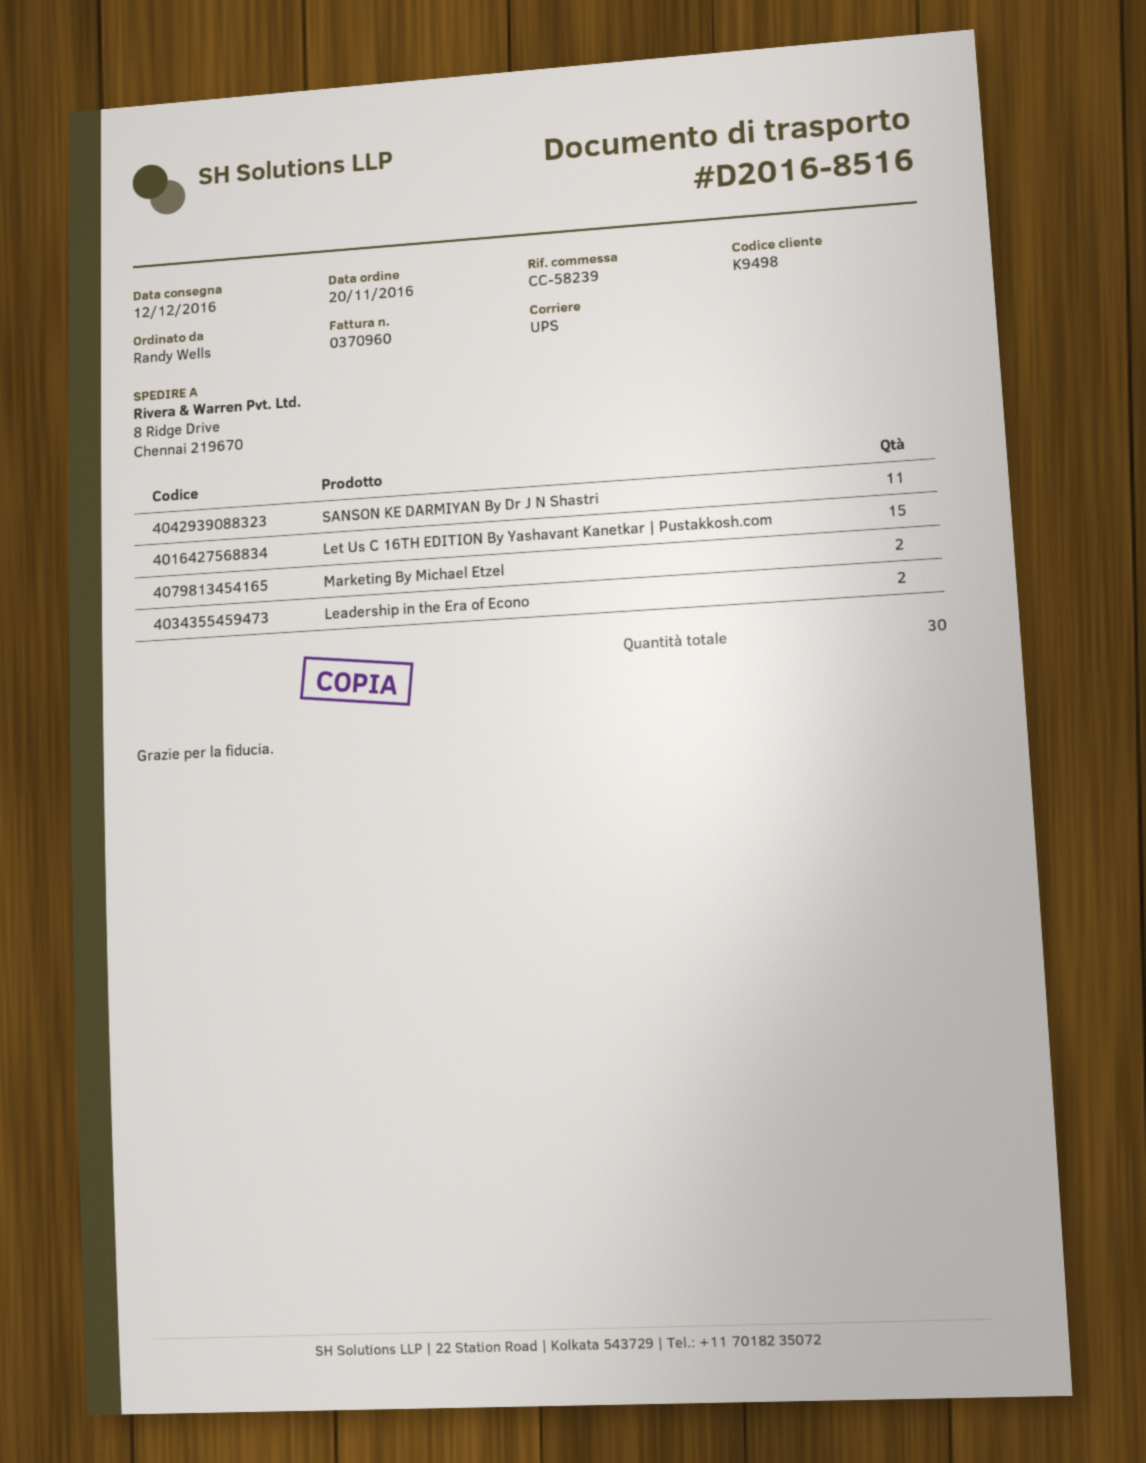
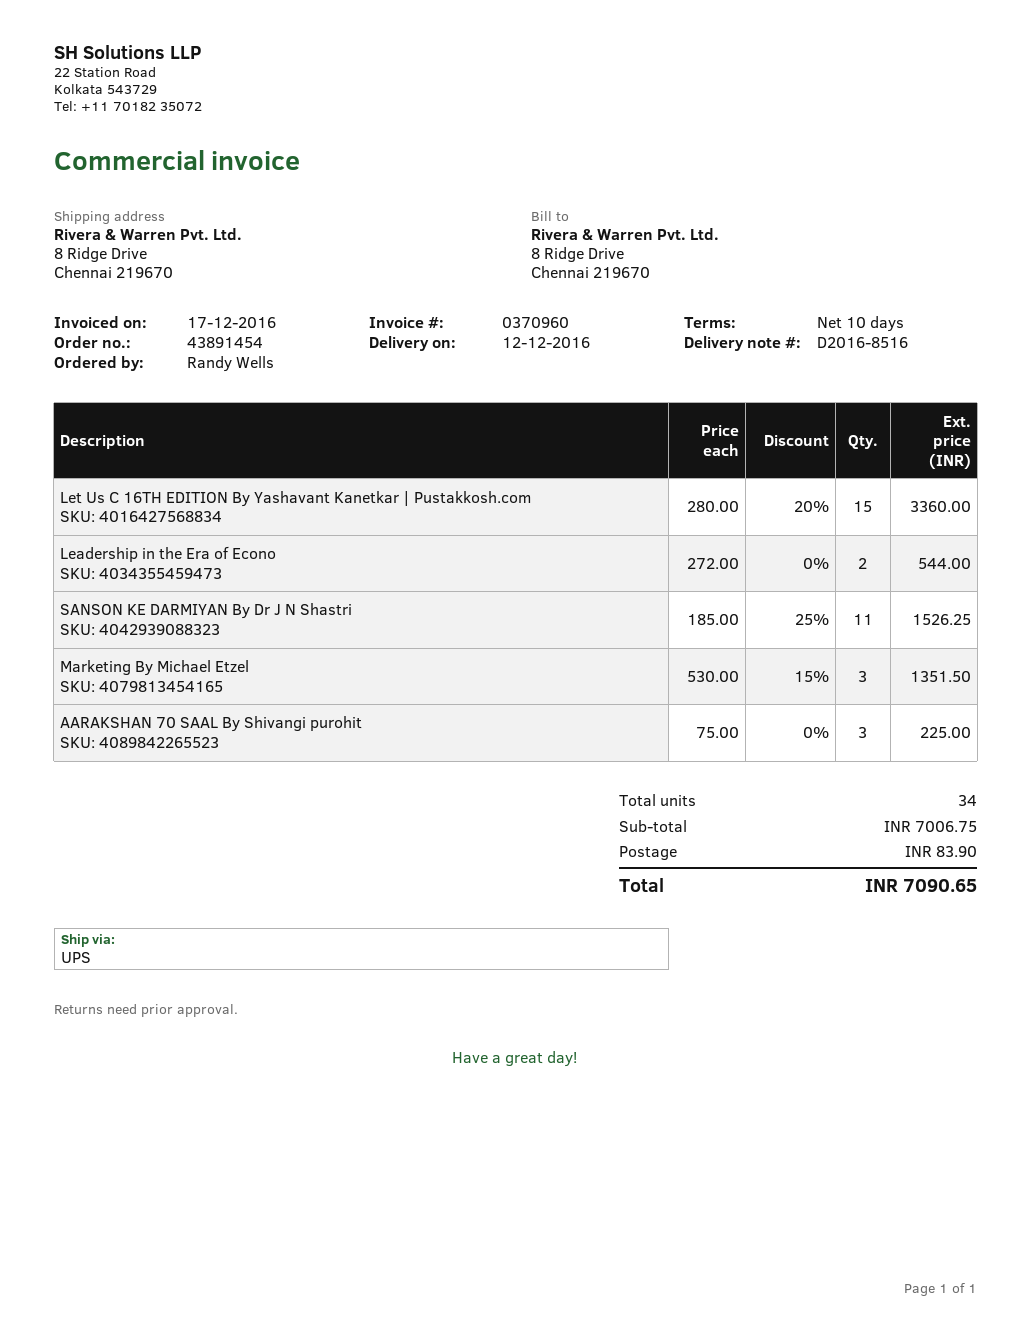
Marketing By Michael Etzel: 2 -> 3
AARAKSHAN 70 SAAL By Shivangi purohit: none -> 3
total quantity: 30 -> 34

